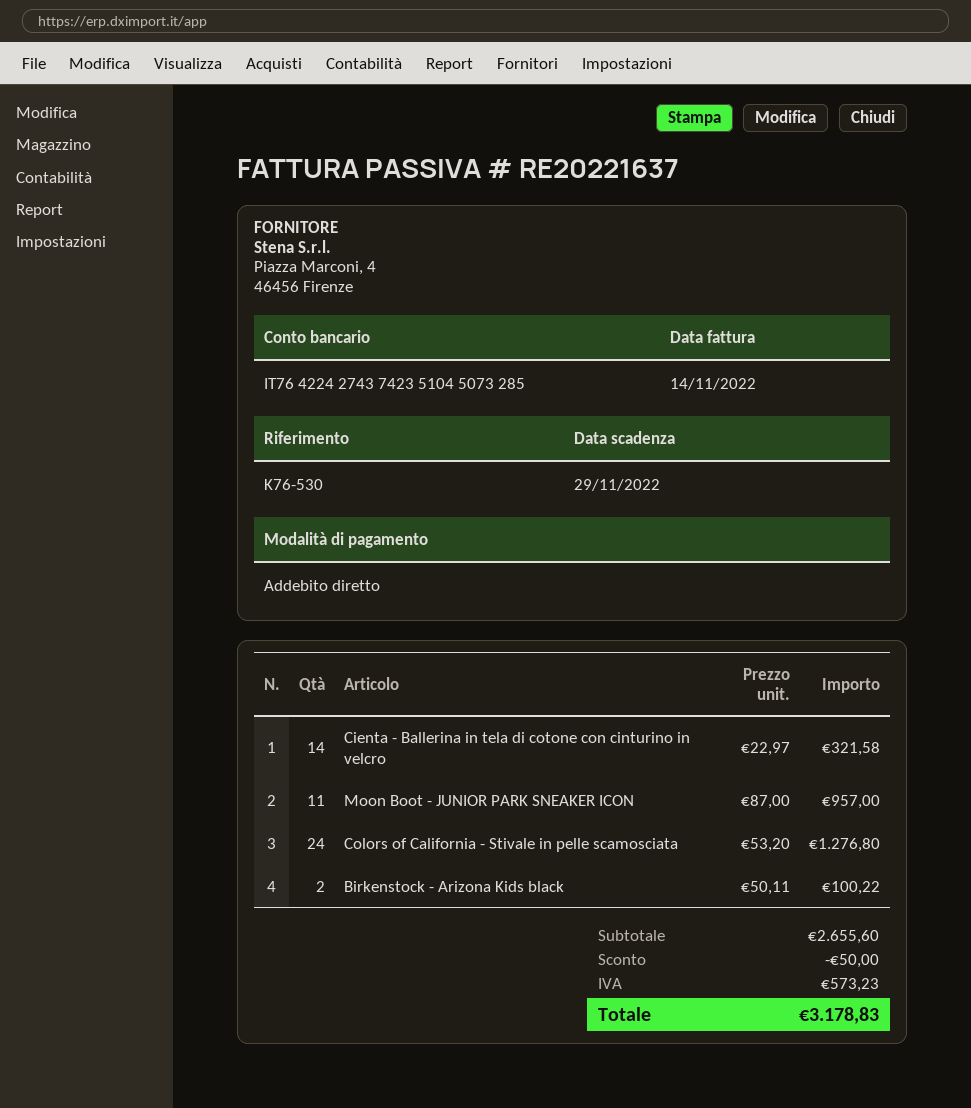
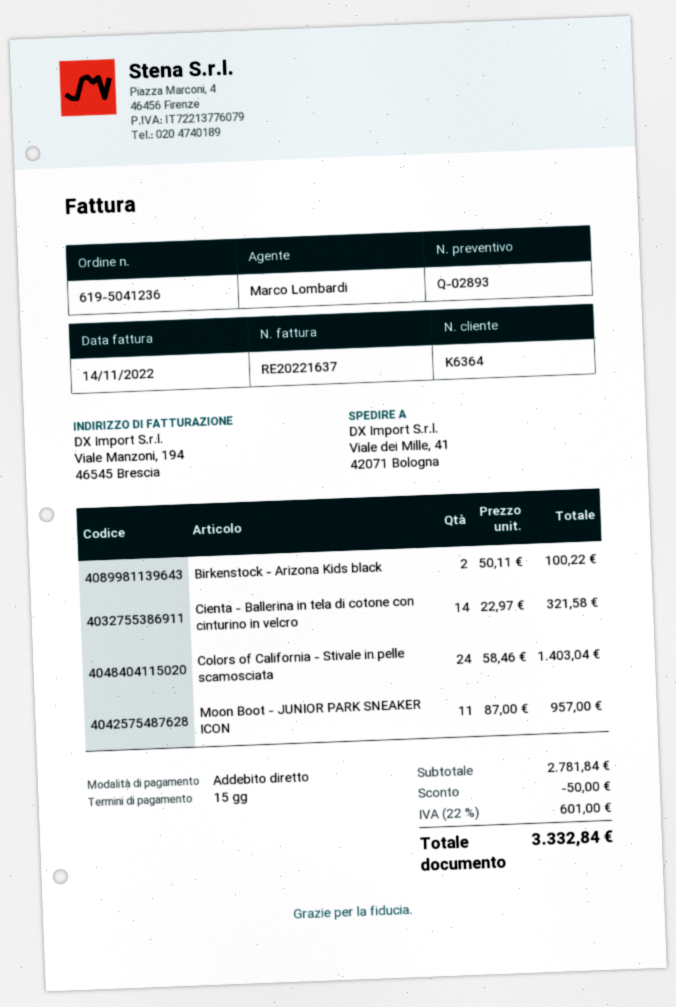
Colors of California - Stivale in pelle scamosciata: 24 x 53.20 = 1276.80 -> 24 x 58.46 = 1403.04
subtotal: 2655.60 -> 2781.84
tax: 573.23 -> 601.00
total: 3178.83 -> 3332.84

